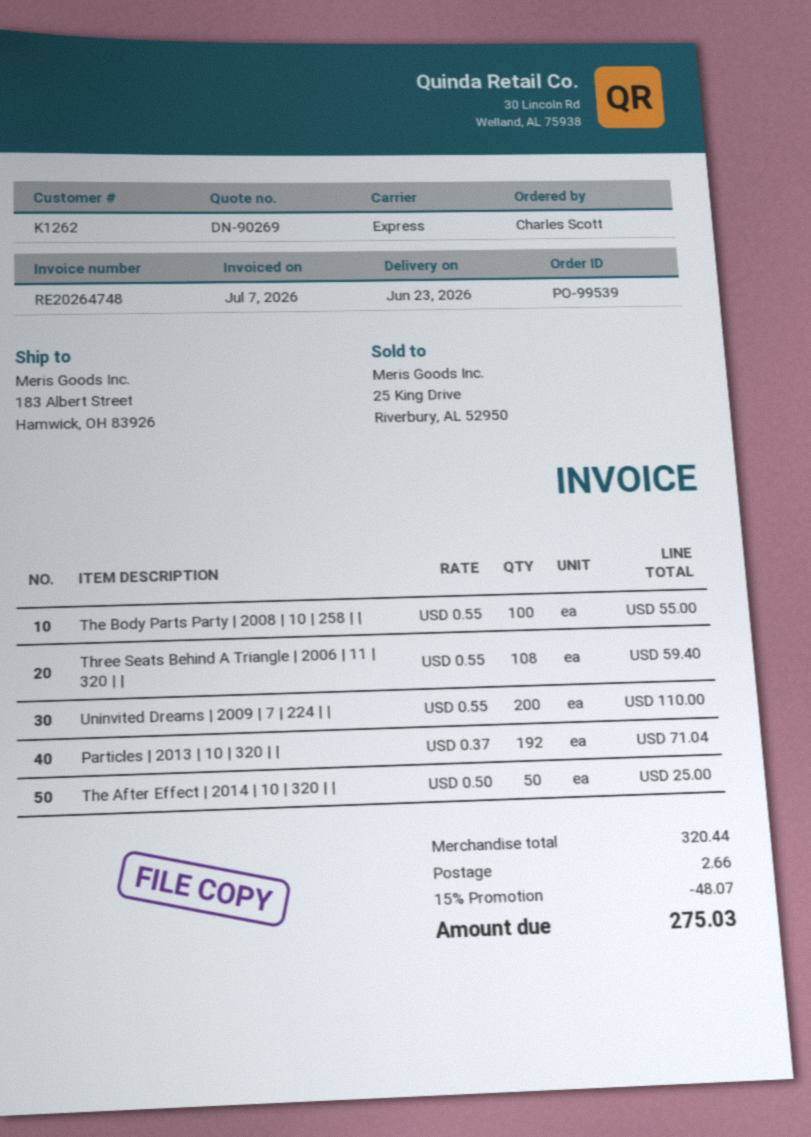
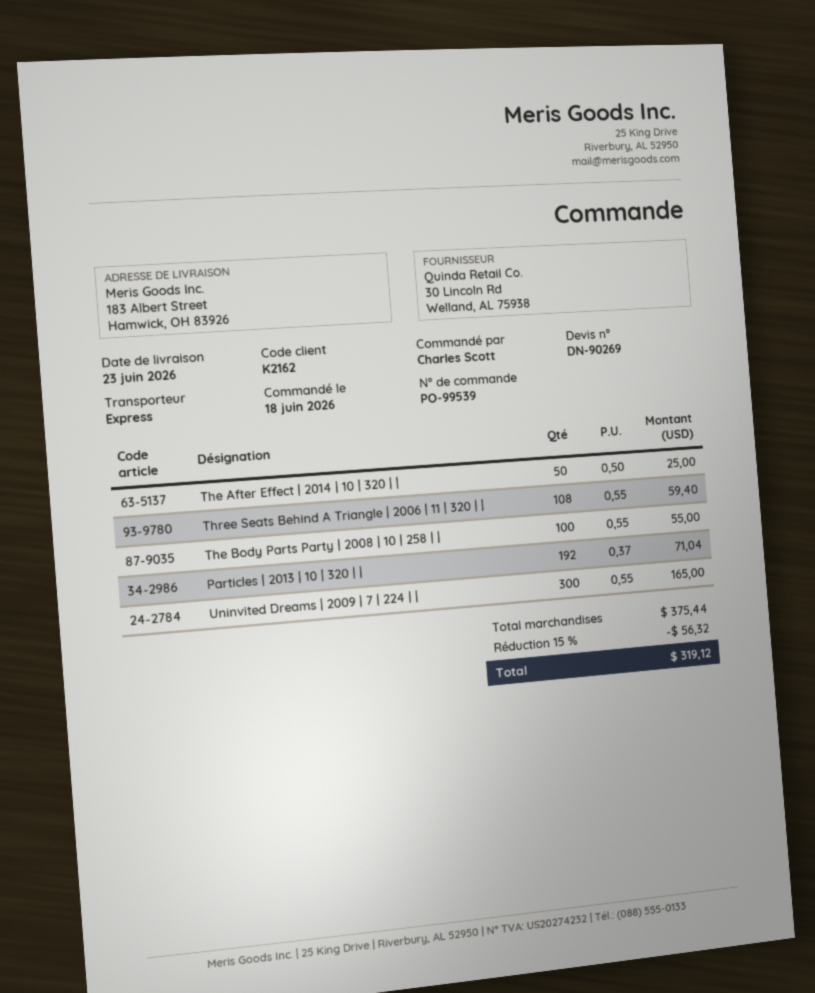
customer number: K1262 -> K2162
Uninvited Dreams | 2009 | 7 | 224 | |: 200 x 0.55 = 110.00 -> 300 x 0.55 = 165.00
subtotal: 320.44 -> 375.44
discount: 15% = 48.07 -> 15% = 56.32
shipping: 2.66 -> none
total: 275.03 -> 319.12

